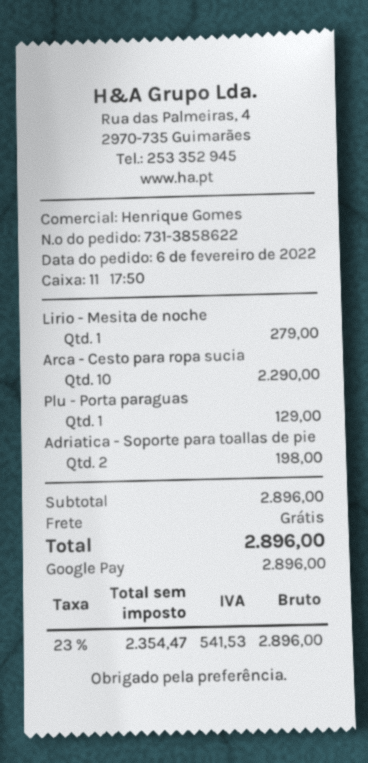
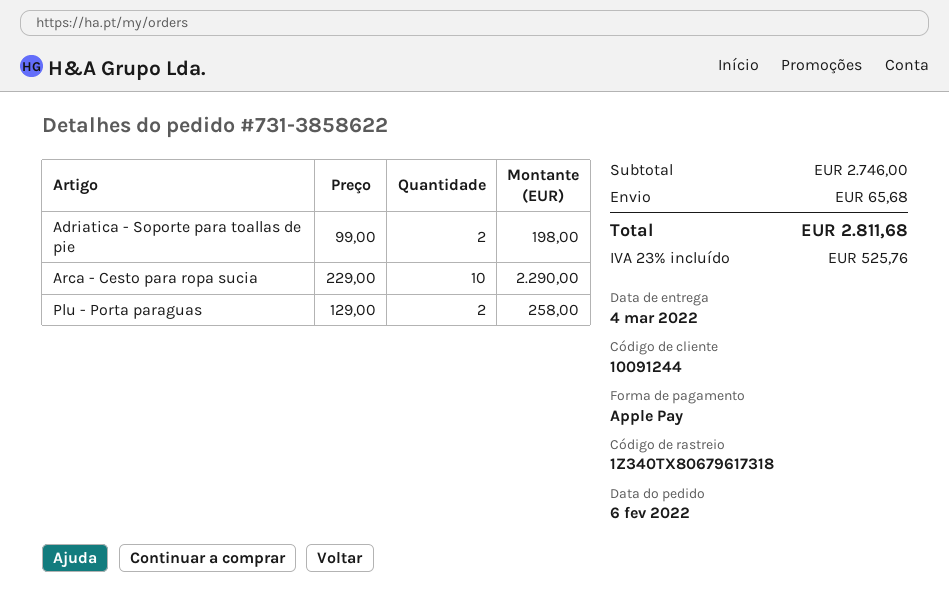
payment method: Google Pay -> Apple Pay
Lirio - Mesita de noche: 1 for 279.00 -> none
Plu - Porta paraguas: 1 for 129.00 -> 2 for 258.00
subtotal: 2896.00 -> 2746.00
shipping: 0.00 -> 65.68
tax: 23% = 541.53 -> 23% = 525.76
total: 2896.00 -> 2811.68

